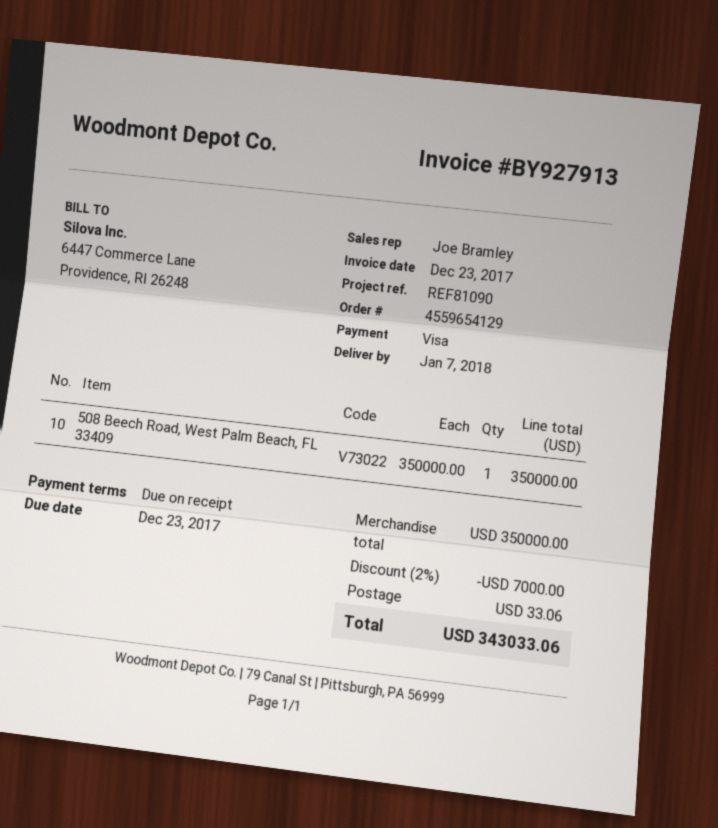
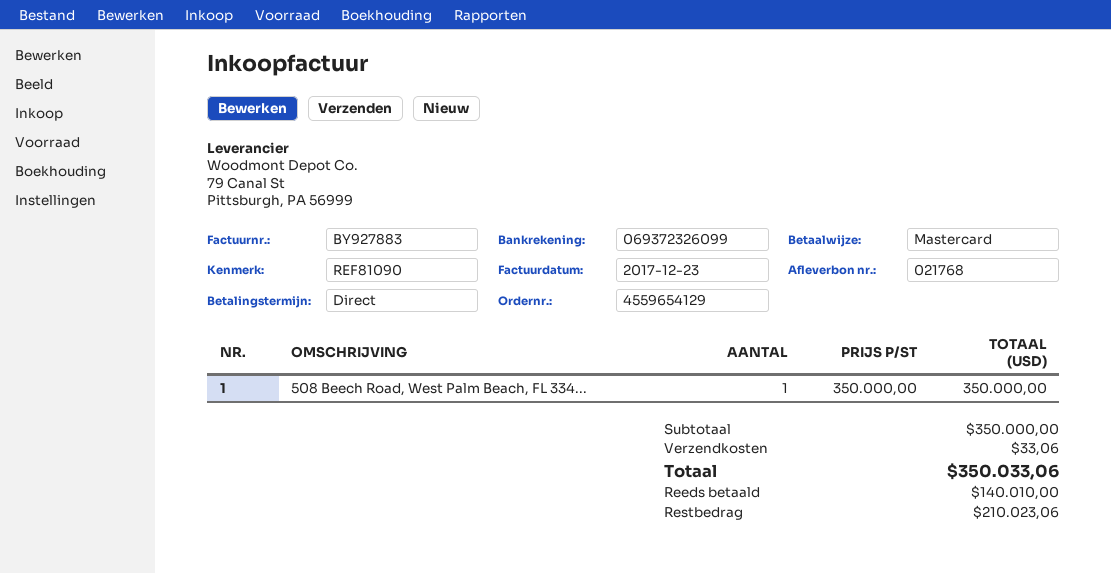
invoice number: BY927913 -> BY927883
payment method: Visa -> Mastercard
discount: 2% = 7000.00 -> none
total: 343033.06 -> 350033.06

